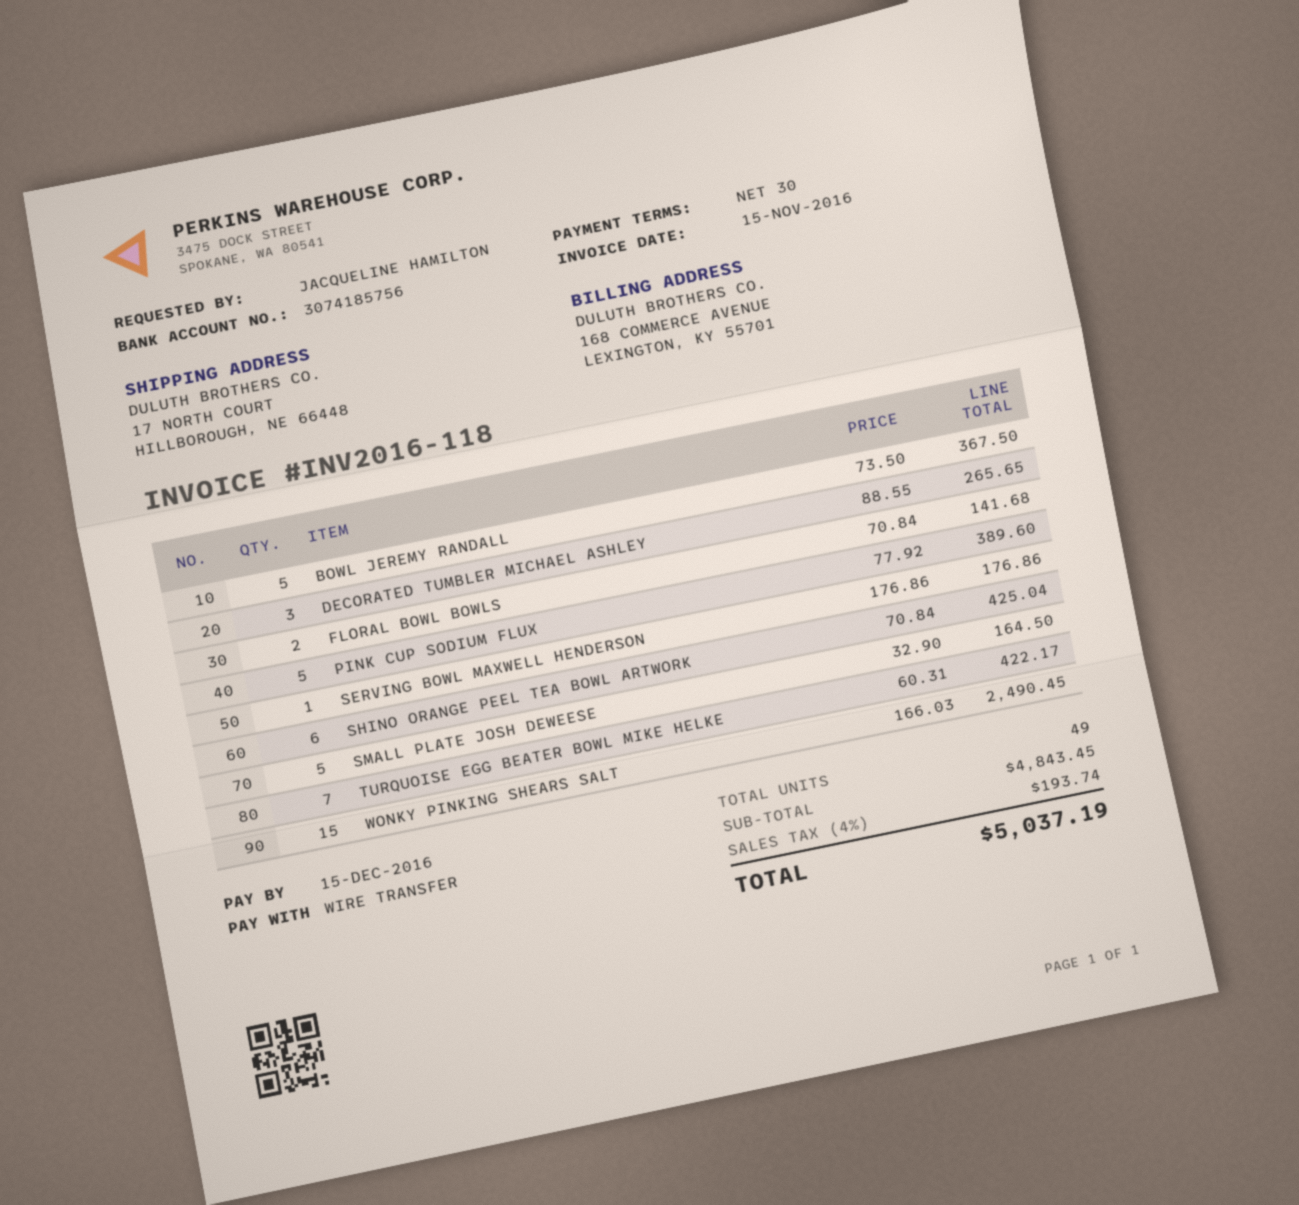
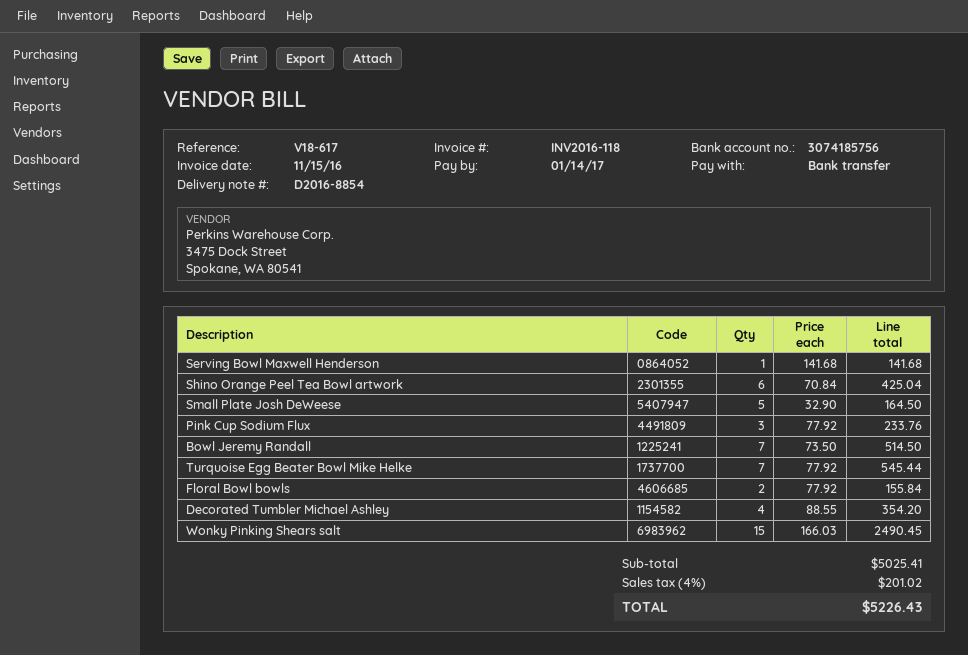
due date: 2016-12-15 -> 2017-01-14
BOWL JEREMY RANDALL: 5 x 73.50 = 367.50 -> 7 x 73.50 = 514.50
DECORATED TUMBLER MICHAEL ASHLEY: 3 x 88.55 = 265.65 -> 4 x 88.55 = 354.20
FLORAL BOWL BOWLS: 2 x 70.84 = 141.68 -> 2 x 77.92 = 155.84
PINK CUP SODIUM FLUX: 5 x 77.92 = 389.60 -> 3 x 77.92 = 233.76
SERVING BOWL MAXWELL HENDERSON: 1 x 176.86 = 176.86 -> 1 x 141.68 = 141.68
TURQUOISE EGG BEATER BOWL MIKE HELKE: 7 x 60.31 = 422.17 -> 7 x 77.92 = 545.44
subtotal: 4843.45 -> 5025.41
tax: 4% = 193.74 -> 4% = 201.02
total: 5037.19 -> 5226.43

